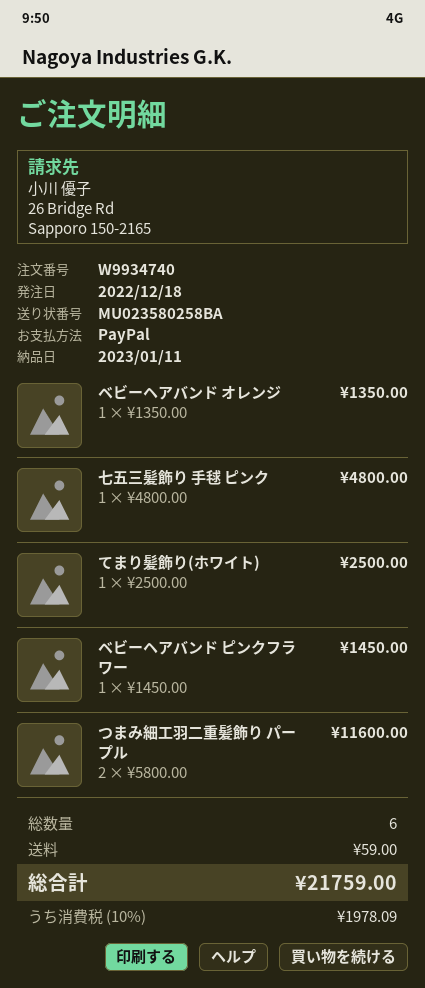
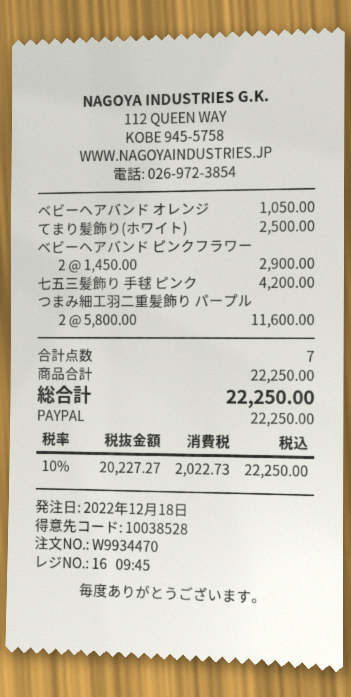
order number: W9934740 -> W9934470
ベビーヘアバンド オレンジ: 1 x 1350.00 = 1350.00 -> 1 x 1050.00 = 1050.00
七五三髪飾り 手毬 ピンク: 1 x 4800.00 = 4800.00 -> 1 x 4200.00 = 4200.00
ベビーヘアバンド ピンクフラワー: 1 x 1450.00 = 1450.00 -> 2 x 1450.00 = 2900.00
total quantity: 6 -> 7
shipping: 59.00 -> none
tax: 10% = 1978.09 -> 10% = 2022.73
total: 21759.00 -> 22250.00

